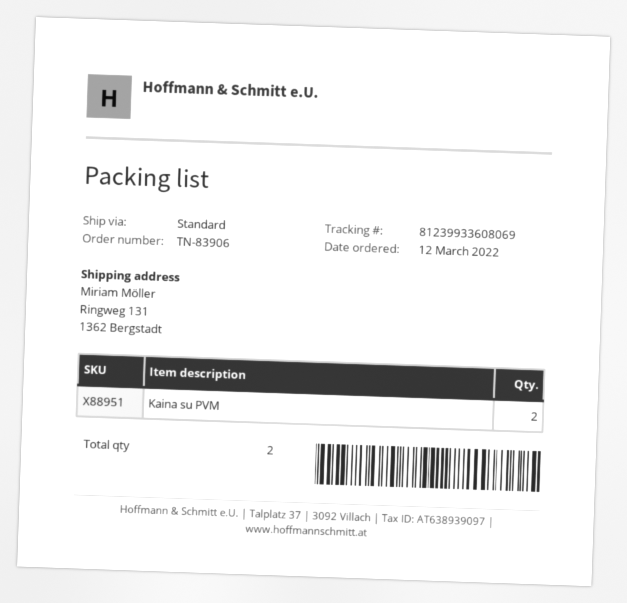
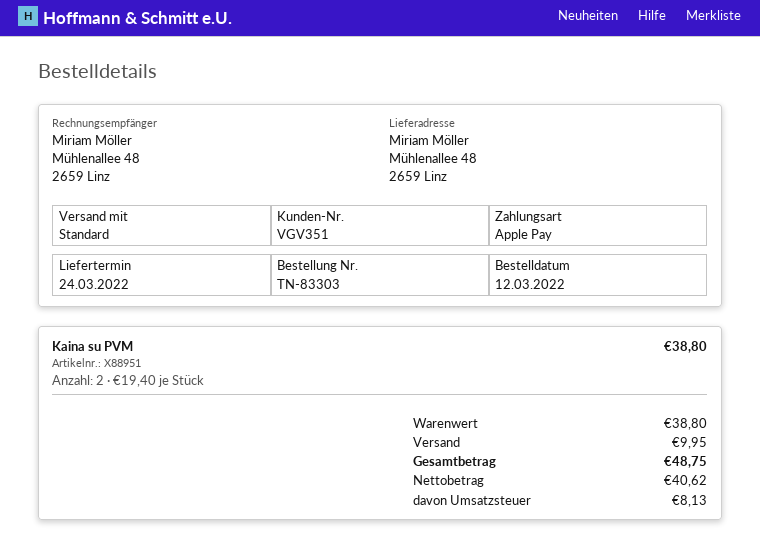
order number: TN-83906 -> TN-83303
ship to: Ringweg 131, 1362 Bergstadt -> Mühlenallee 48, 2659 Linz

